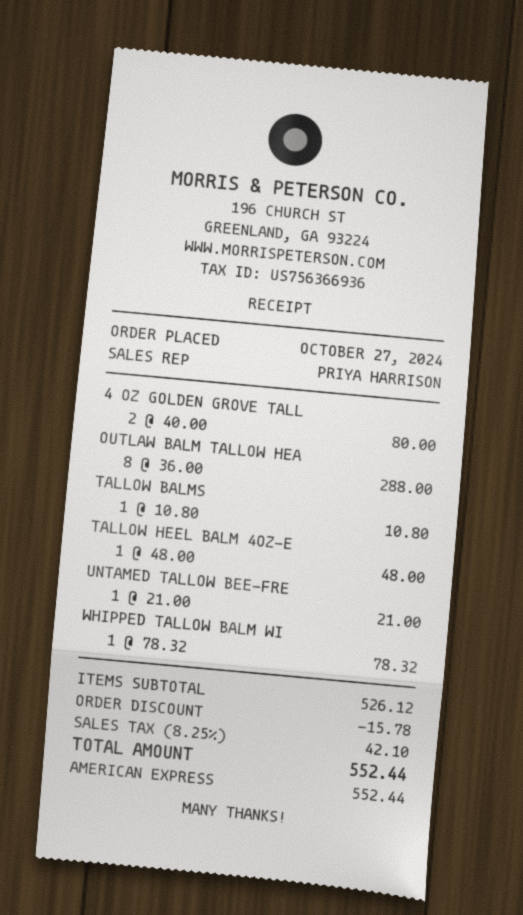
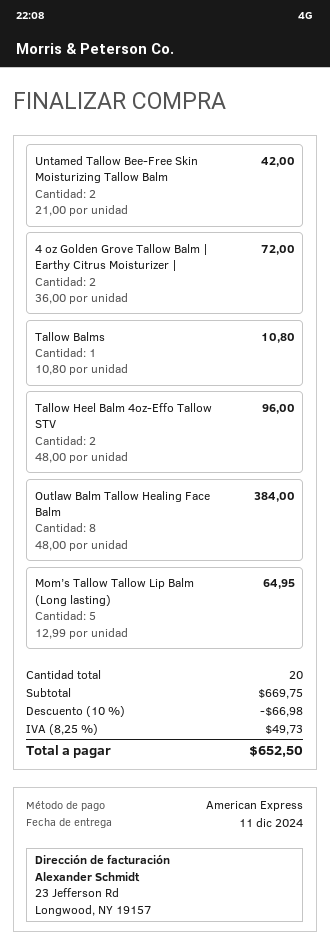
4 OZ GOLDEN GROVE TALL: 2 x 40.00 = 80.00 -> 2 x 36.00 = 72.00
OUTLAW BALM TALLOW HEA: 8 x 36.00 = 288.00 -> 8 x 48.00 = 384.00
TALLOW HEEL BALM 4OZ-E: 1 x 48.00 = 48.00 -> 2 x 48.00 = 96.00
UNTAMED TALLOW BEE-FRE: 1 x 21.00 = 21.00 -> 2 x 21.00 = 42.00
WHIPPED TALLOW BALM WI: 1 x 78.32 = 78.32 -> none
Mom’s Tallow Tallow Lip Balm (Long lasting): none -> 5 x 12.99 = 64.95
subtotal: 526.12 -> 669.75
discount: 15.78 -> 66.98
tax: 8.25% = 42.10 -> 8.25% = 49.73
total: 552.44 -> 652.50

